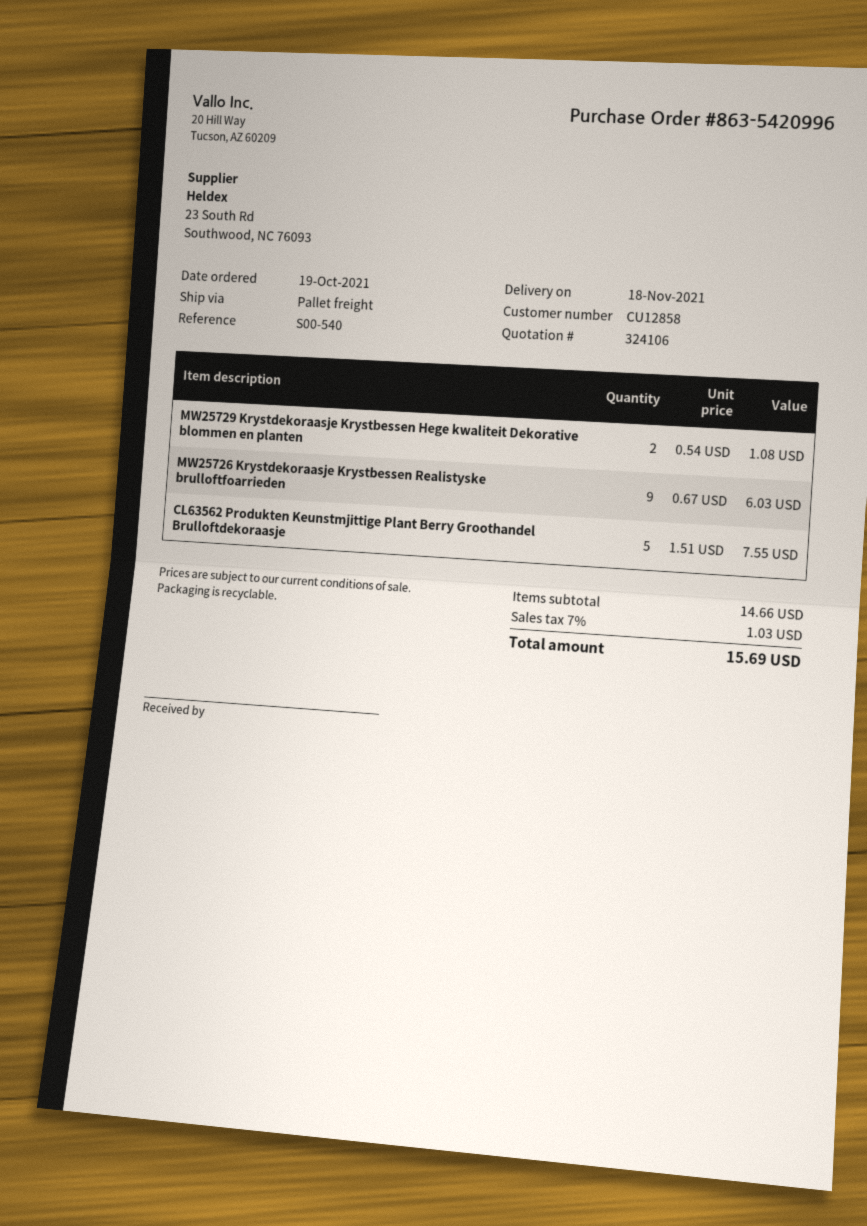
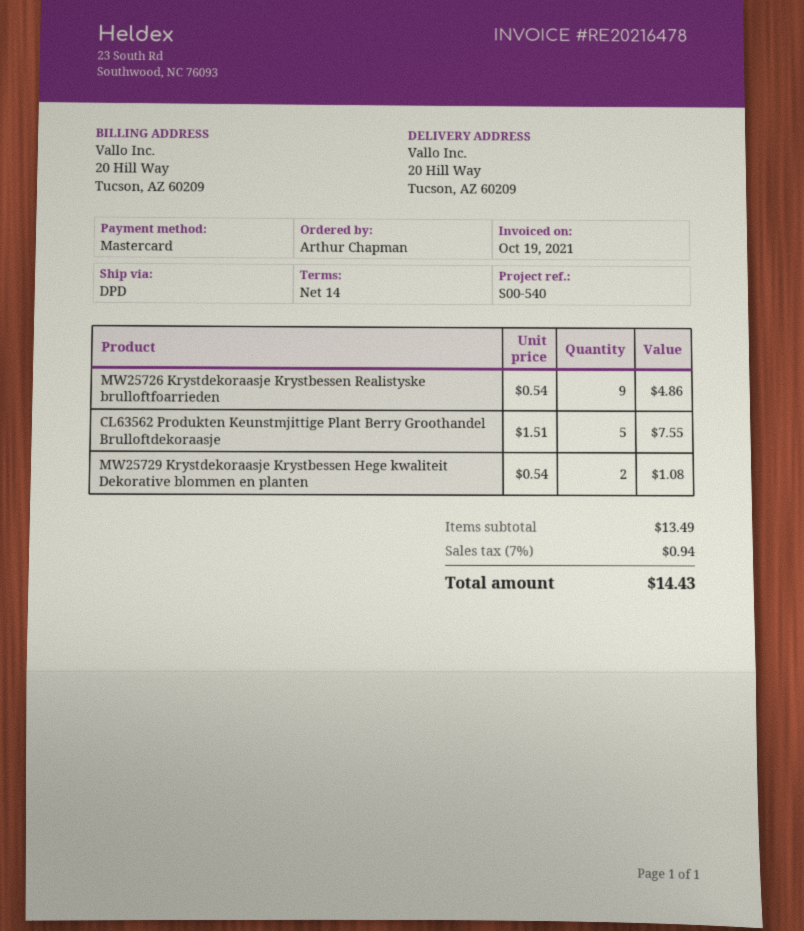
shipping method: pallet freight -> DPD
MW25726 Krystdekoraasje Krystbessen Realistyske brulloftfoarrieden: 9 x 0.67 = 6.03 -> 9 x 0.54 = 4.86
subtotal: 14.66 -> 13.49
tax: 7% = 1.03 -> 7% = 0.94
total: 15.69 -> 14.43

